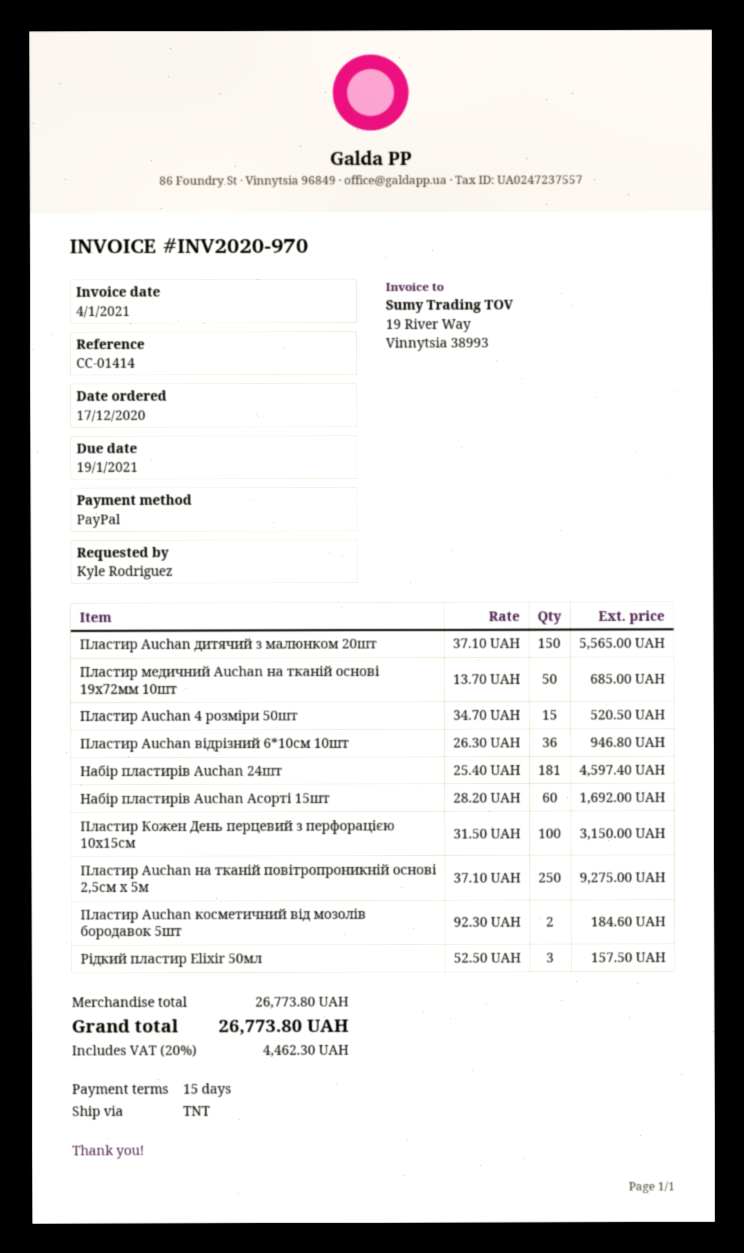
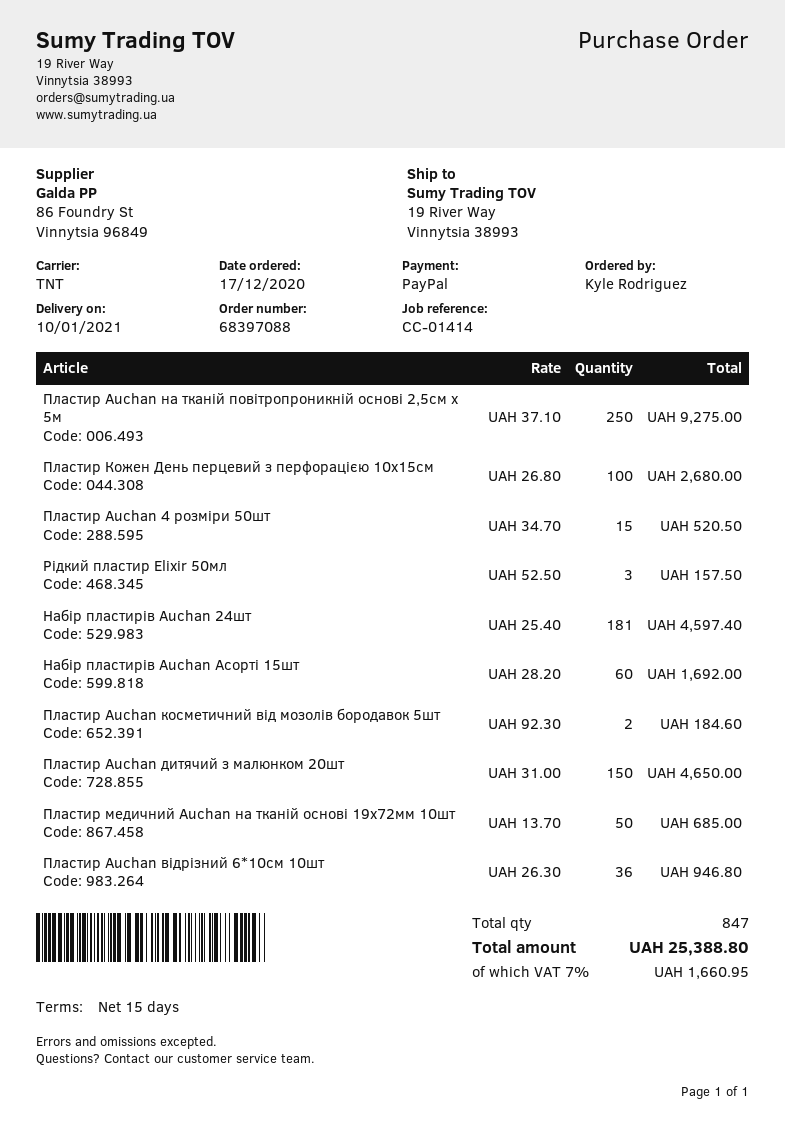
Пластир Auchan дитячий з малюнком 20шт: 150 x 37.10 = 5565.00 -> 150 x 31.00 = 4650.00
Пластир Кожен День перцевий з перфорацією 10х15см: 100 x 31.50 = 3150.00 -> 100 x 26.80 = 2680.00
tax: 20% = 4462.30 -> 7% = 1660.95
total: 26773.80 -> 25388.80

